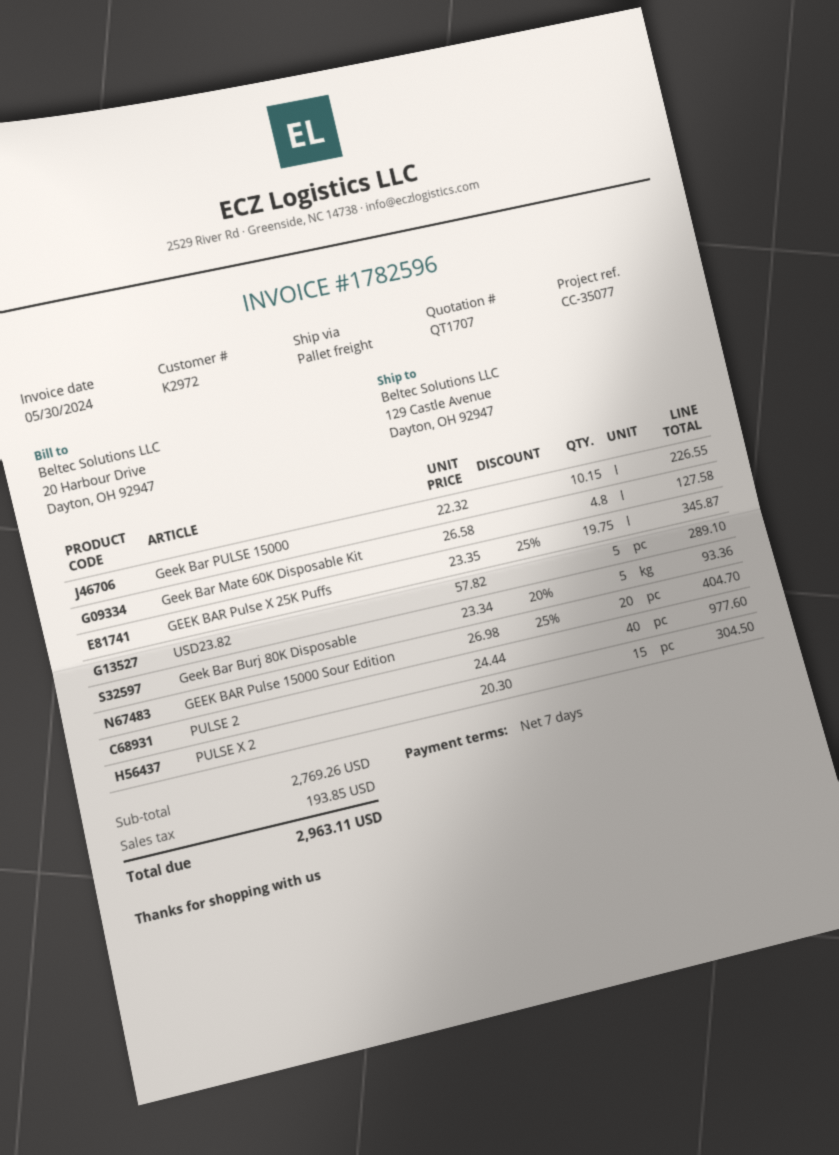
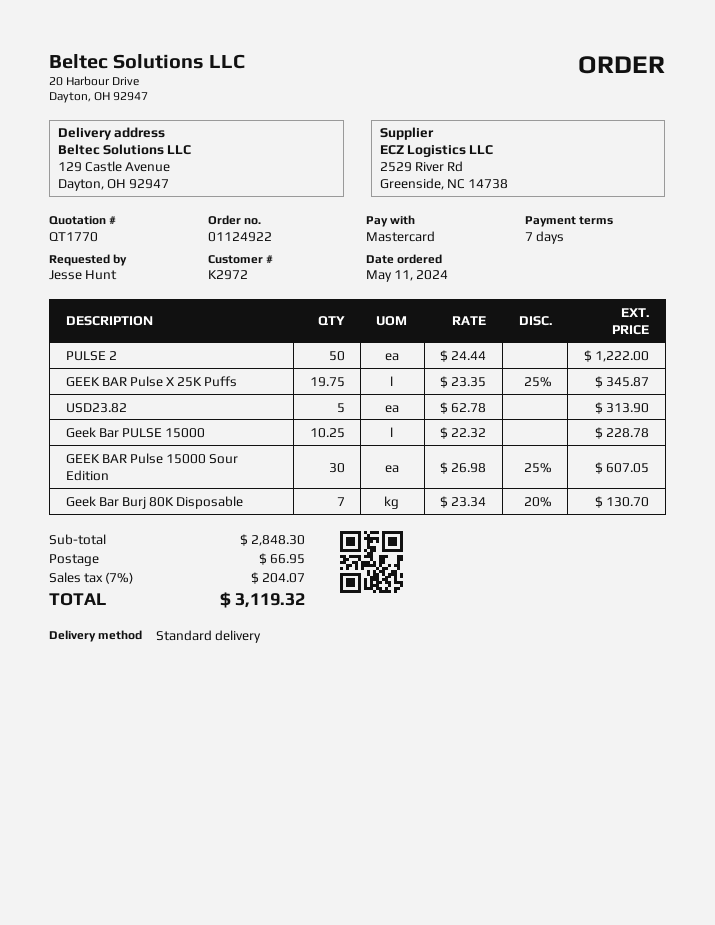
quote number: QT1707 -> QT1770
shipping method: pallet freight -> standard
Geek Bar PULSE 15000: 10.15 x 22.32 = 226.55 -> 10.25 x 22.32 = 228.78
Geek Bar Mate 60K Disposable Kit: 4.8 x 26.58 = 127.58 -> none
USD23.82: 5 x 57.82 = 289.10 -> 5 x 62.78 = 313.90
Geek Bar Burj 80K Disposable: 5 x 23.34 - 20% = 93.36 -> 7 x 23.34 - 20% = 130.70
GEEK BAR Pulse 15000 Sour Edition: 20 x 26.98 - 25% = 404.70 -> 30 x 26.98 - 25% = 607.05
PULSE 2: 40 x 24.44 = 977.60 -> 50 x 24.44 = 1222.00
PULSE X 2: 15 x 20.30 = 304.50 -> none
subtotal: 2769.26 -> 2848.30
shipping: none -> 66.95
tax: 193.85 -> 204.07
total: 2963.11 -> 3119.32

